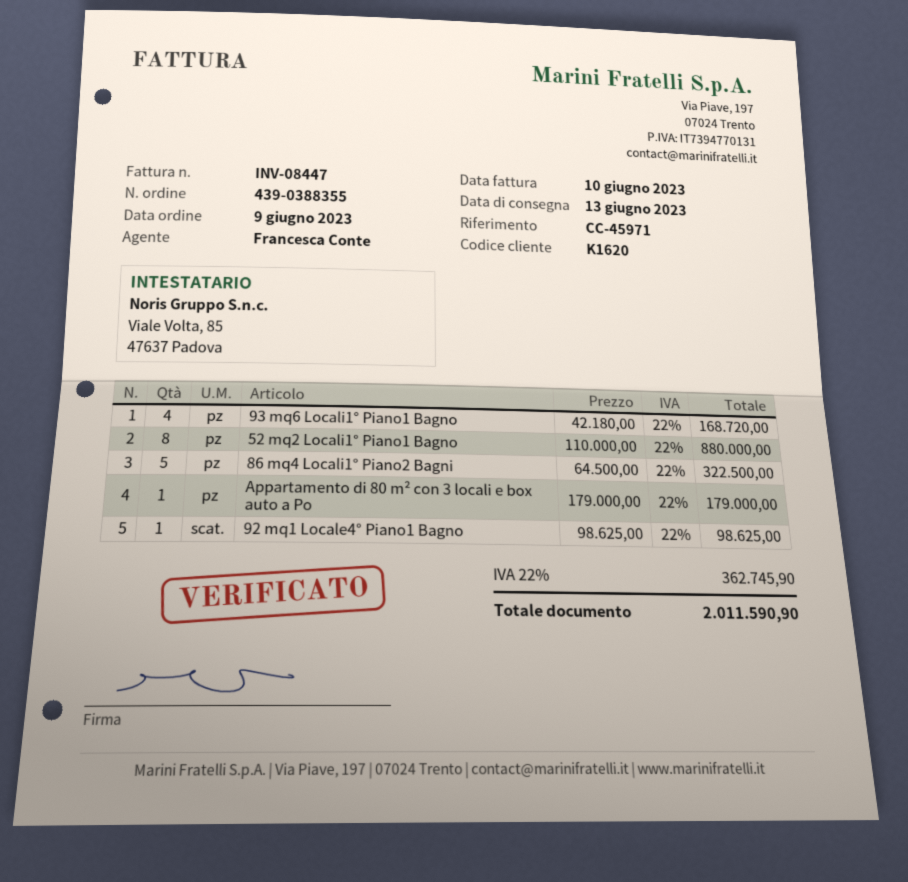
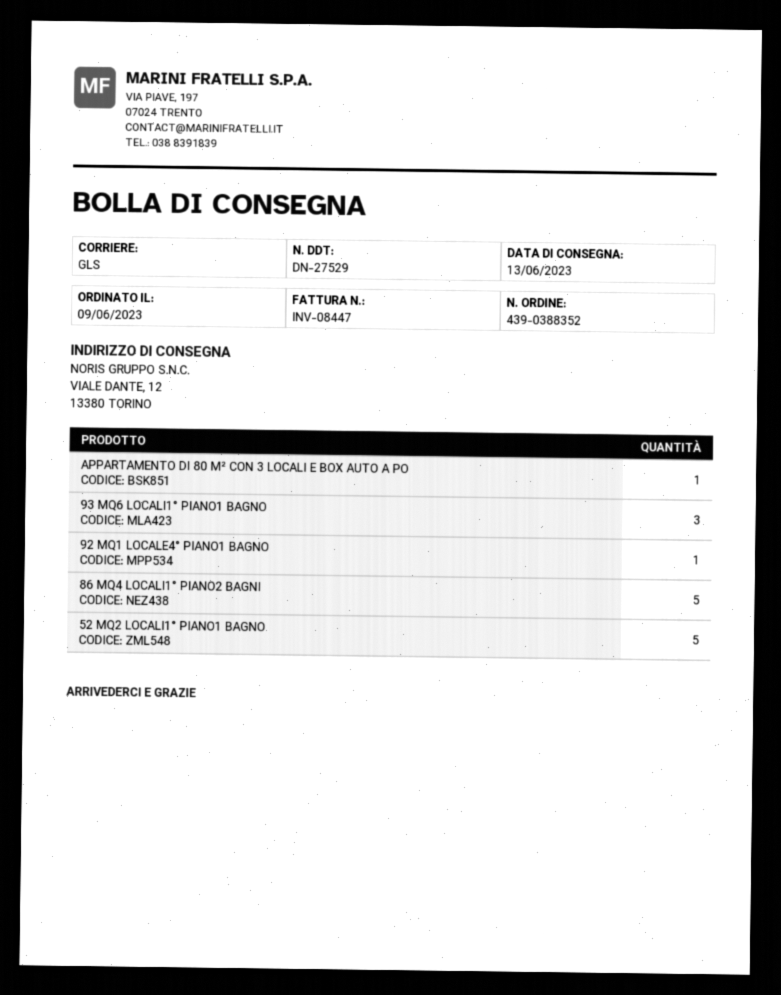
order number: 439-0388355 -> 439-0388352
93 mq6 Locali1° Piano1 Bagno: 4 -> 3
52 mq2 Locali1° Piano1 Bagno: 8 -> 5

